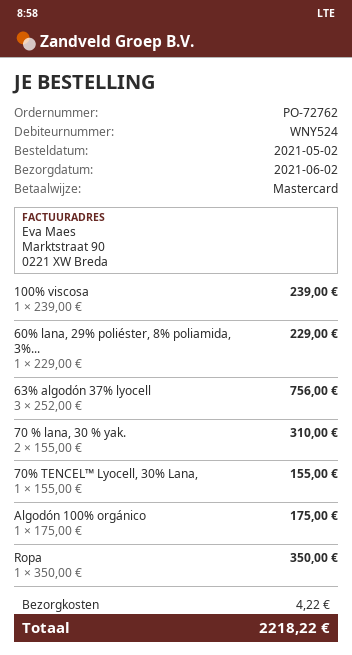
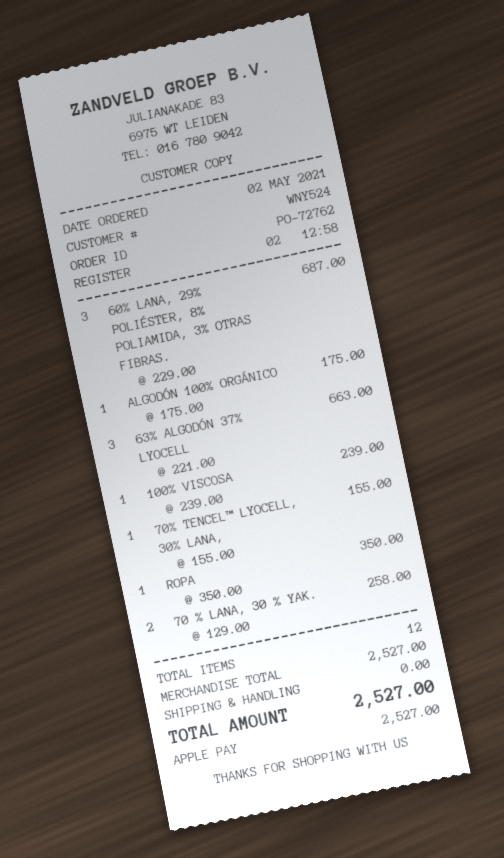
payment method: Mastercard -> Apple Pay
60% lana, 29% poliéster, 8% poliamida, 3%...: 1 x 229.00 = 229.00 -> 3 x 229.00 = 687.00
63% algodón 37% lyocell: 3 x 252.00 = 756.00 -> 3 x 221.00 = 663.00
70 % lana, 30 % yak.: 2 x 155.00 = 310.00 -> 2 x 129.00 = 258.00
shipping: 4.22 -> 0.00
total: 2218.22 -> 2527.00

